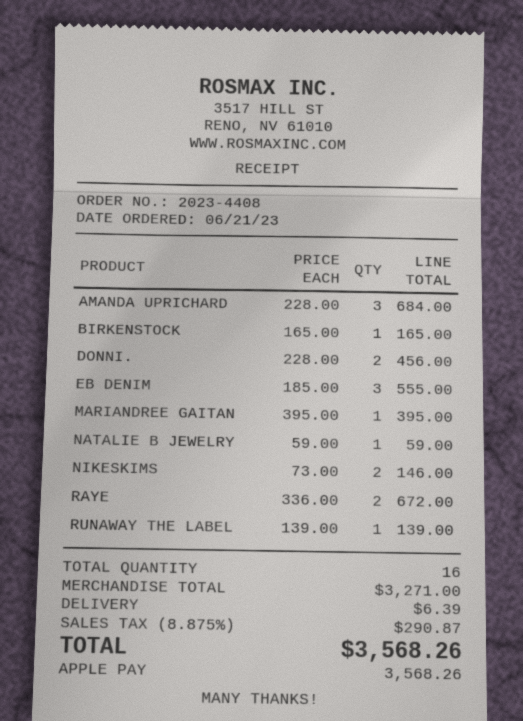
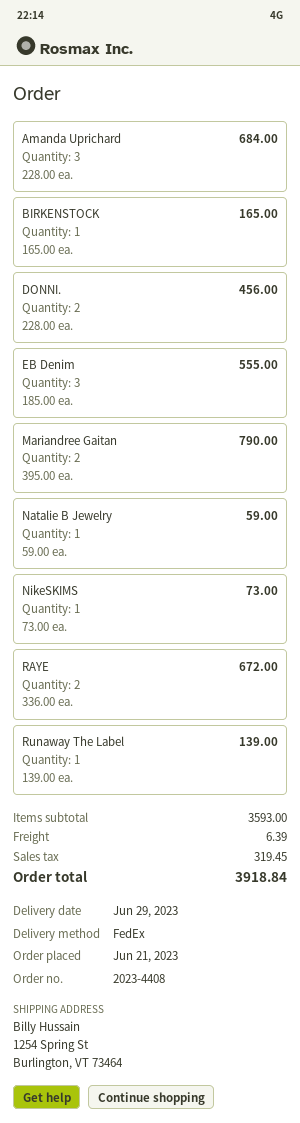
MARIANDREE GAITAN: 1 x 395.00 = 395.00 -> 2 x 395.00 = 790.00
NIKESKIMS: 2 x 73.00 = 146.00 -> 1 x 73.00 = 73.00
subtotal: 3271.00 -> 3593.00
tax: 290.87 -> 319.45
total: 3568.26 -> 3918.84

